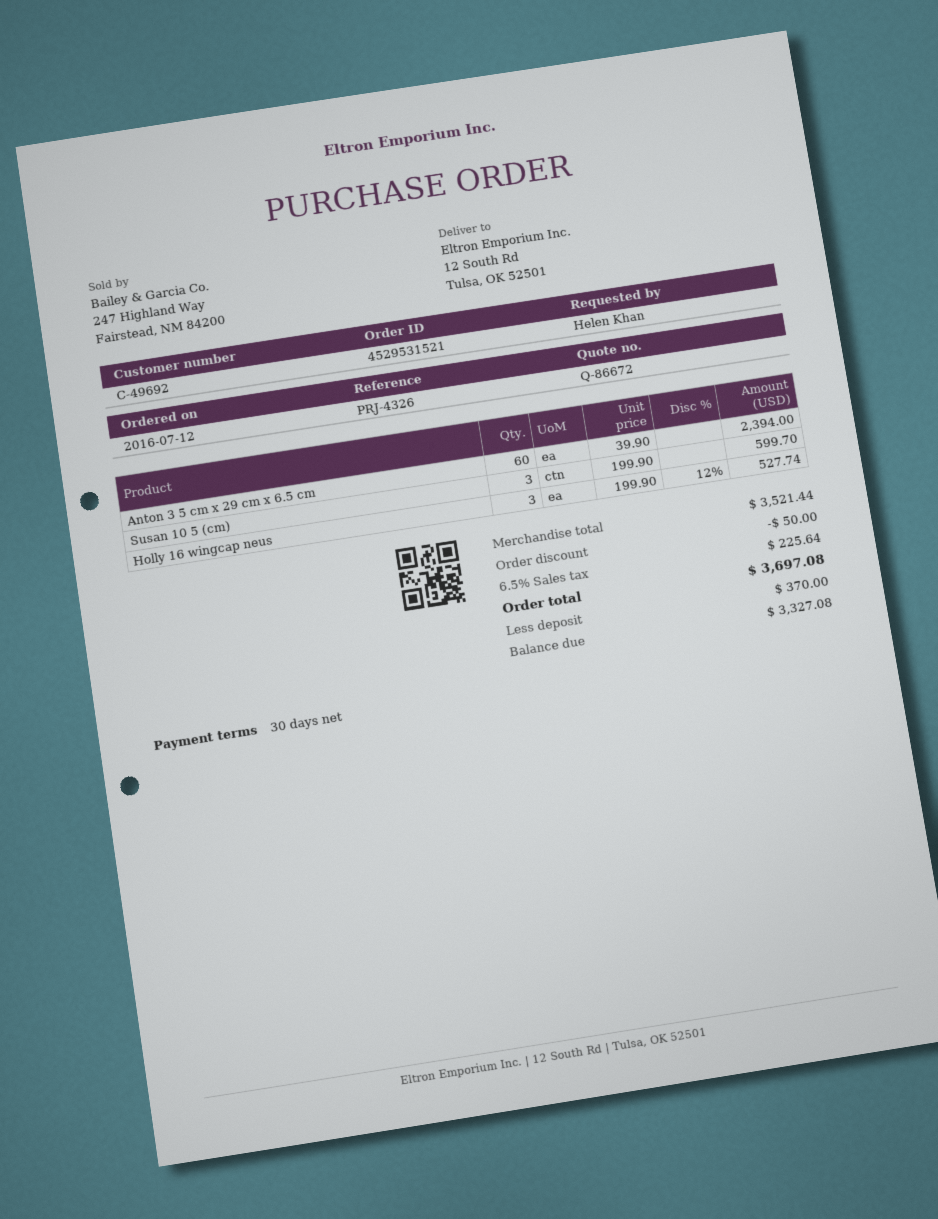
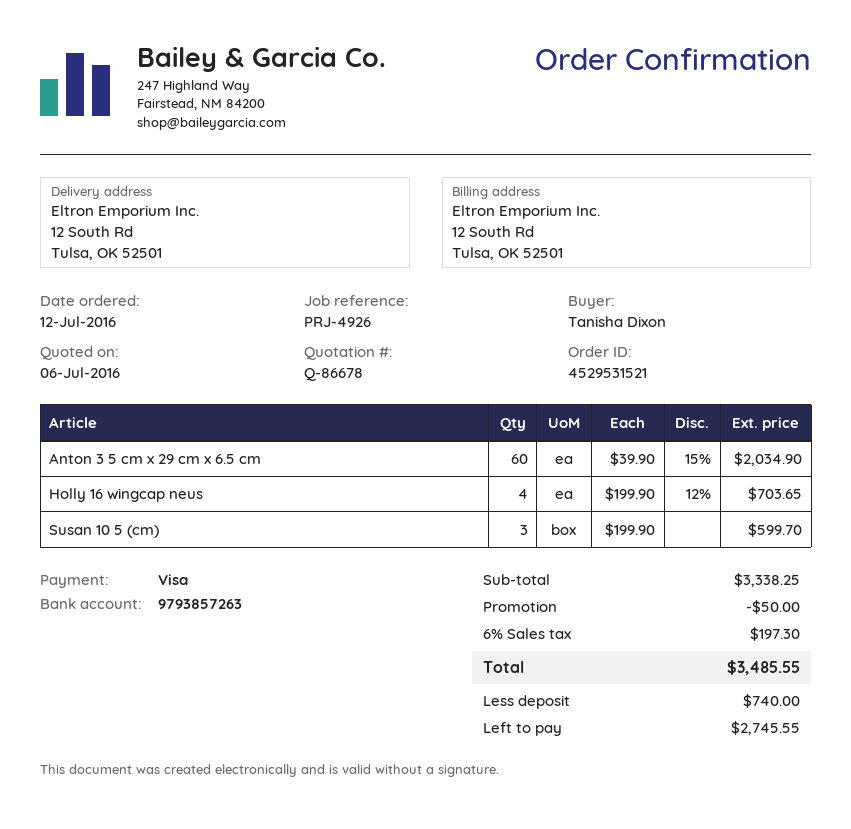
quote number: Q-86672 -> Q-86678
reference: PRJ-4326 -> PRJ-4926
ordered by: Helen Khan -> Tanisha Dixon
Anton 3 5 cm x 29 cm x 6.5 cm: 60 x 39.90 = 2394.00 -> 60 x 39.90 - 15% = 2034.90
Holly 16 wingcap neus: 3 x 199.90 - 12% = 527.74 -> 4 x 199.90 - 12% = 703.65
subtotal: 3521.44 -> 3338.25
tax: 6.5% = 225.64 -> 6% = 197.30
total: 3697.08 -> 3485.55
deposit: 370.00 -> 740.00
balance: 3327.08 -> 2745.55

